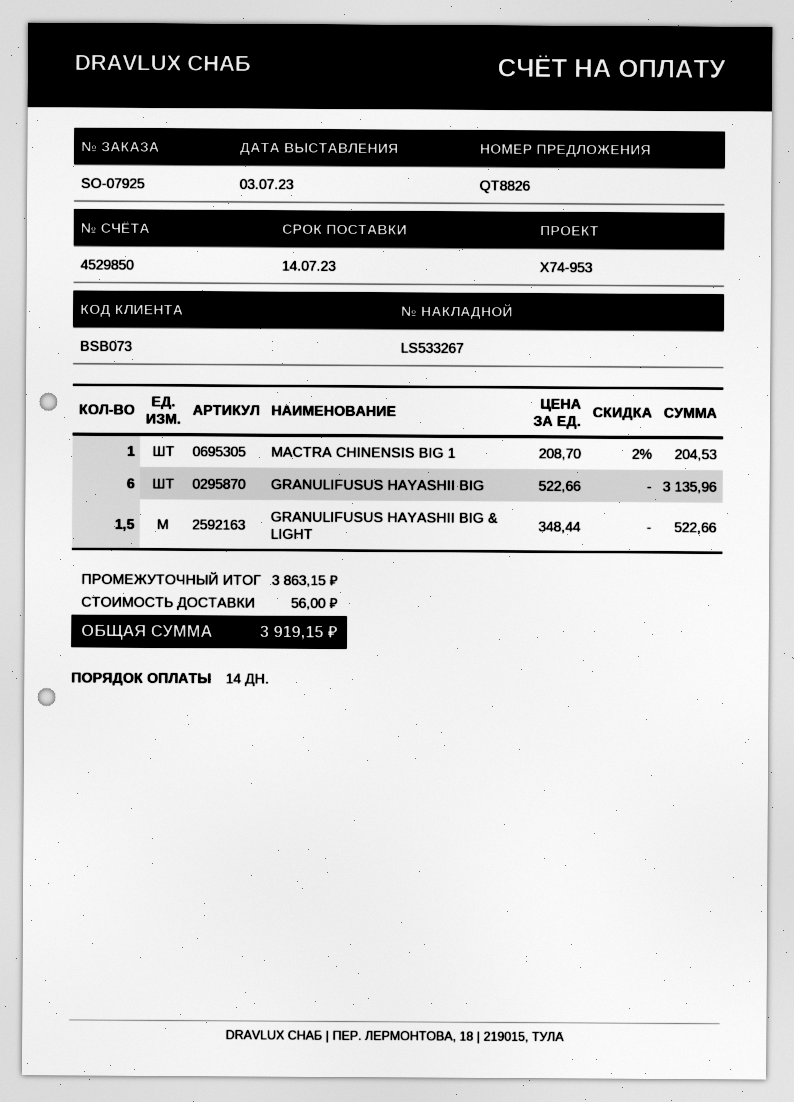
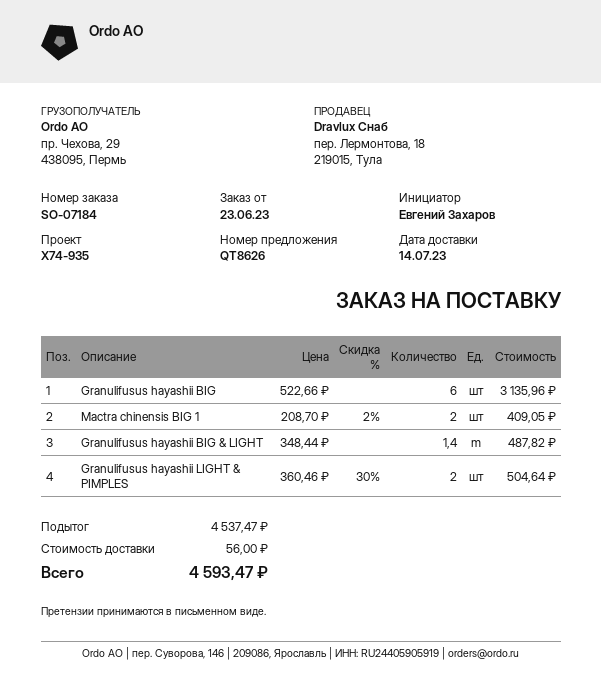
quote number: QT8826 -> QT8626
order number: SO-07925 -> SO-07184
reference: X74-953 -> X74-935
MACTRA CHINENSIS BIG 1: 1 x 208.70 - 2% = 204.53 -> 2 x 208.70 - 2% = 409.05
GRANULIFUSUS HAYASHII BIG & LIGHT: 1.5 x 348.44 = 522.66 -> 1.4 x 348.44 = 487.82
Granulifusus hayashii LIGHT & PIMPLES: none -> 2 x 360.46 - 30% = 504.64
subtotal: 3863.15 -> 4537.47
total: 3919.15 -> 4593.47

